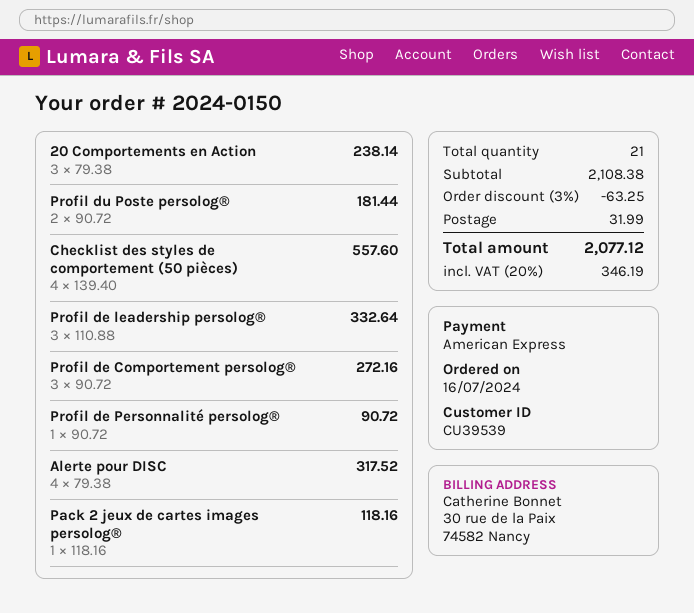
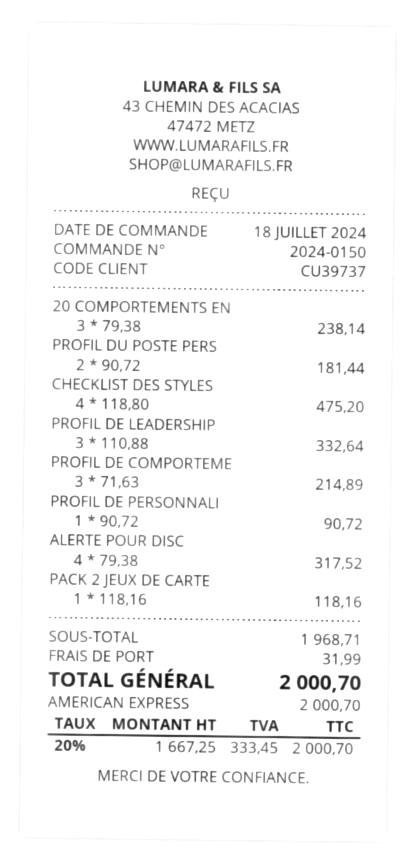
order date: 2024-07-16 -> 2024-07-18
customer number: CU39539 -> CU39737
Checklist des styles de comportement (50 pièces): 4 x 139.40 = 557.60 -> 4 x 118.80 = 475.20
Profil de Comportement persolog®: 3 x 90.72 = 272.16 -> 3 x 71.63 = 214.89
subtotal: 2108.38 -> 1968.71
discount: 3% = 63.25 -> none
tax: 20% = 346.19 -> 20% = 333.45
total: 2077.12 -> 2000.70

